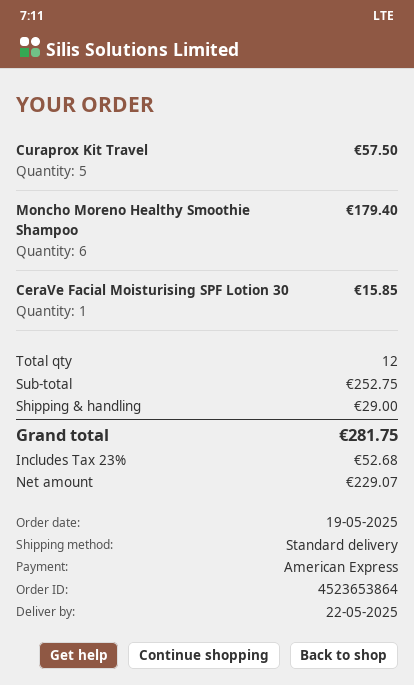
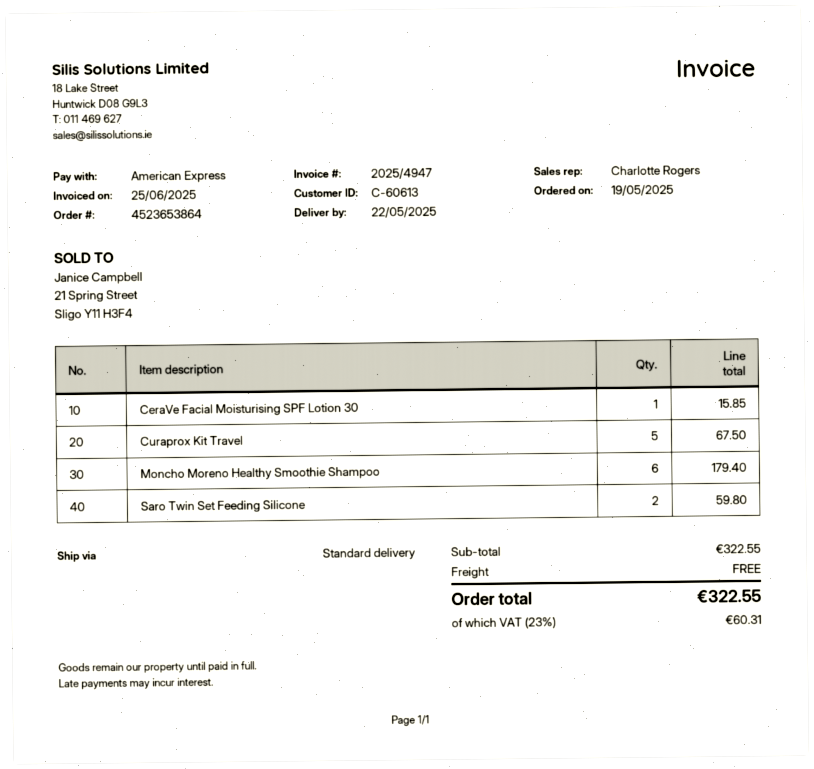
Curaprox Kit Travel: 5 for 57.50 -> 5 for 67.50
Saro Twin Set Feeding Silicone: none -> 2 for 59.80
subtotal: 252.75 -> 322.55
shipping: 29.00 -> 0.00
tax: 23% = 52.68 -> 23% = 60.31
total: 281.75 -> 322.55

